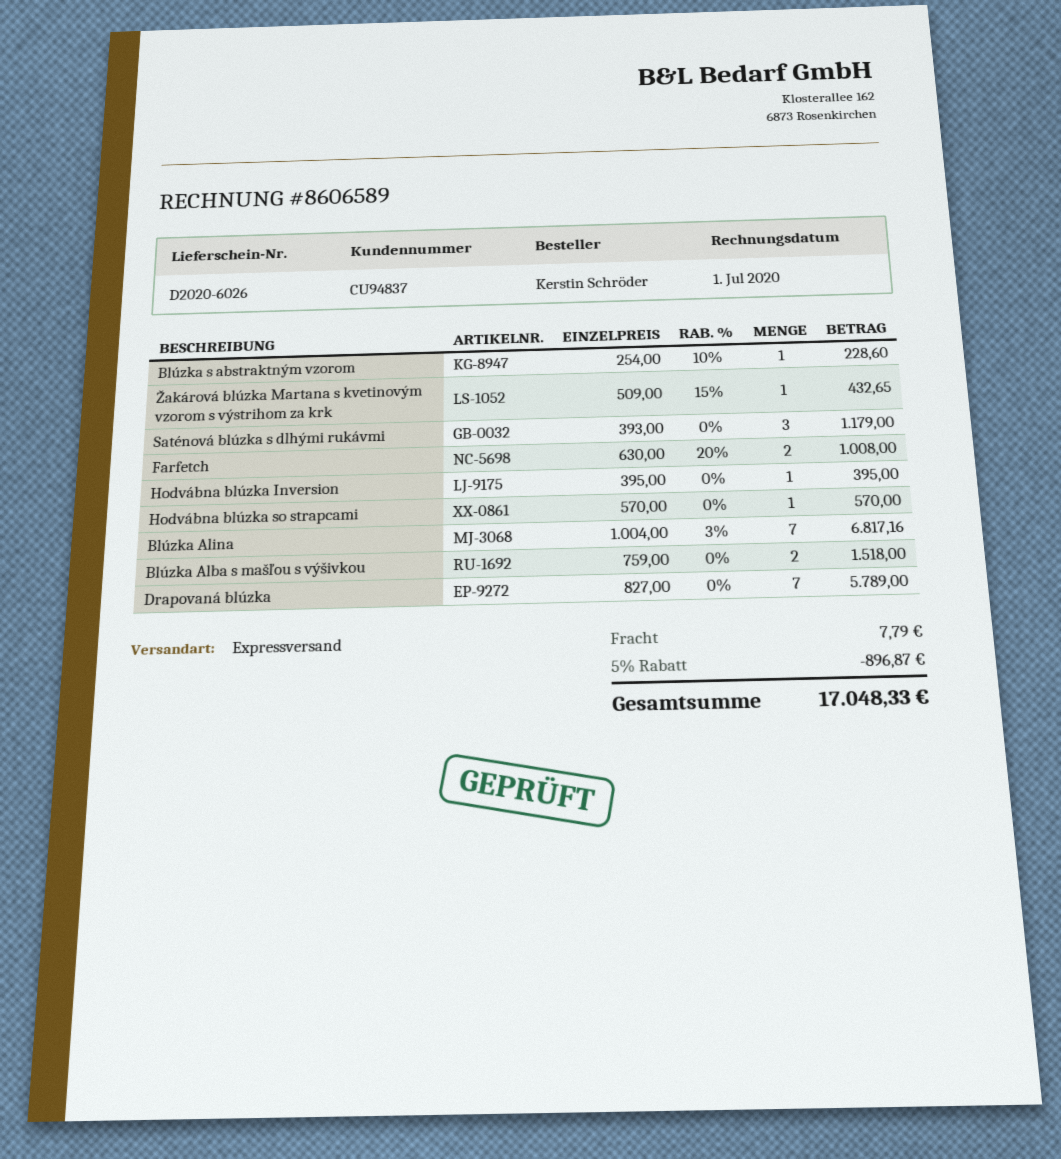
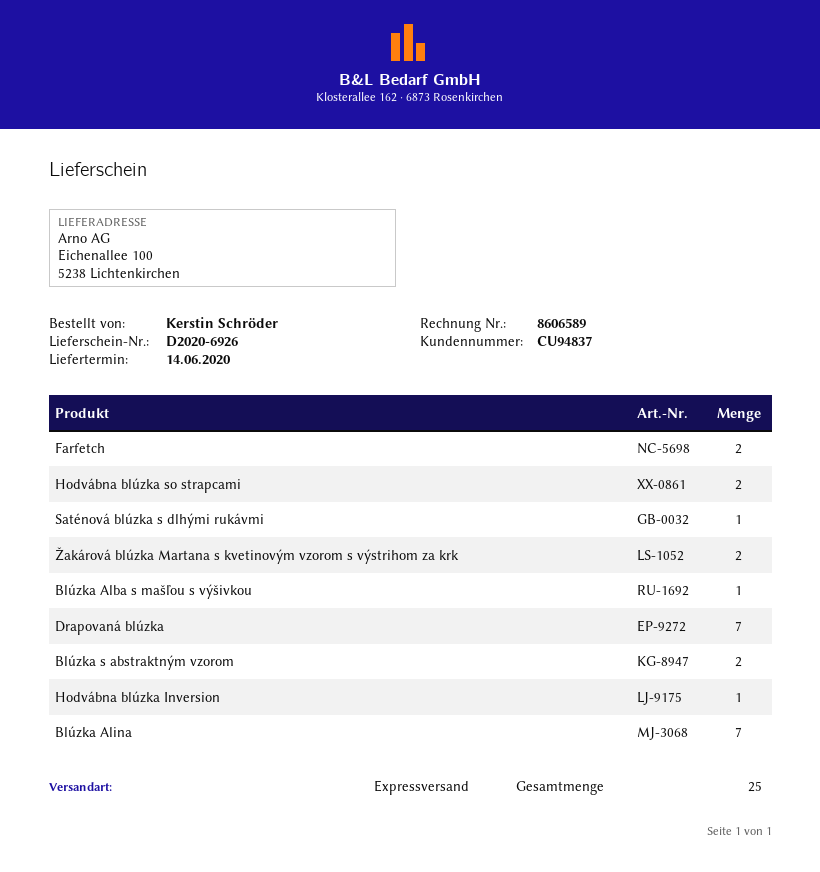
delivery note number: D2020-6026 -> D2020-6926
Blúzka s abstraktným vzorom: 1 -> 2
Žakárová blúzka Martana s kvetinovým vzorom s výstrihom za krk: 1 -> 2
Saténová blúzka s dlhými rukávmi: 3 -> 1
Hodvábna blúzka so strapcami: 1 -> 2
Blúzka Alba s mašľou s výšivkou: 2 -> 1

